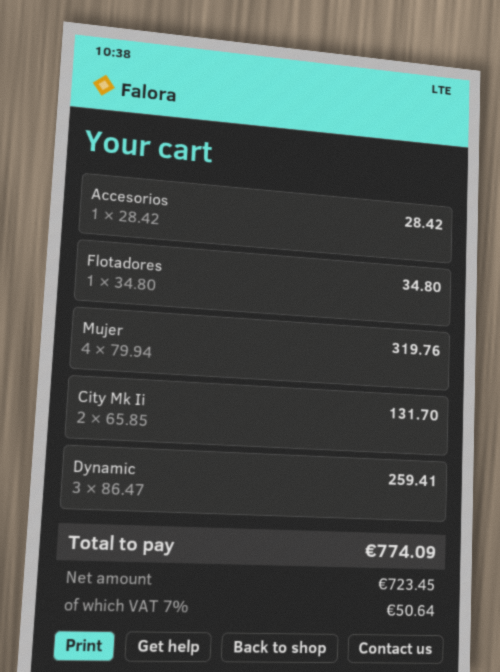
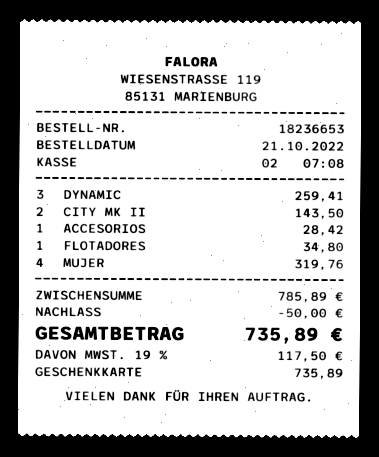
City Mk Ii: 2 for 131.70 -> 2 for 143.50
discount: none -> 50.00
tax: 7% = 50.64 -> 19% = 117.50
total: 774.09 -> 735.89

